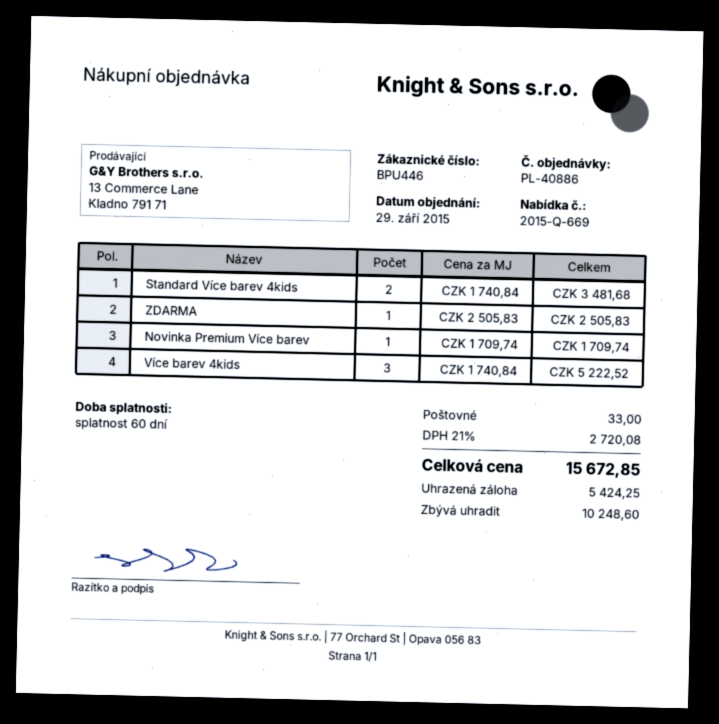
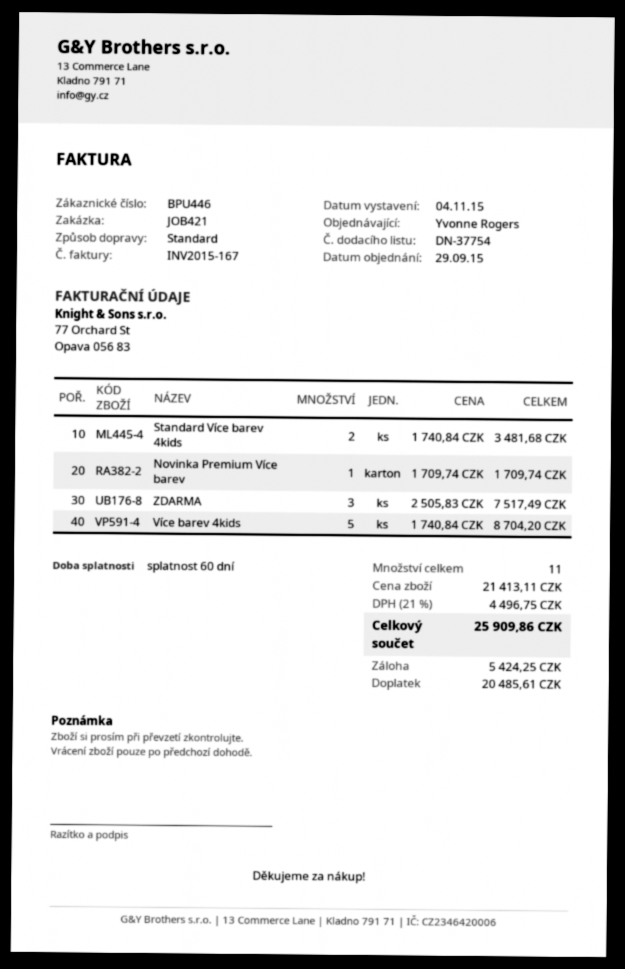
ZDARMA: 1 x 2505.83 = 2505.83 -> 3 x 2505.83 = 7517.49
Více barev 4kids: 3 x 1740.84 = 5222.52 -> 5 x 1740.84 = 8704.20
shipping: 33.00 -> none
tax: 21% = 2720.08 -> 21% = 4496.75
total: 15672.85 -> 25909.86
balance: 10248.60 -> 20485.61

